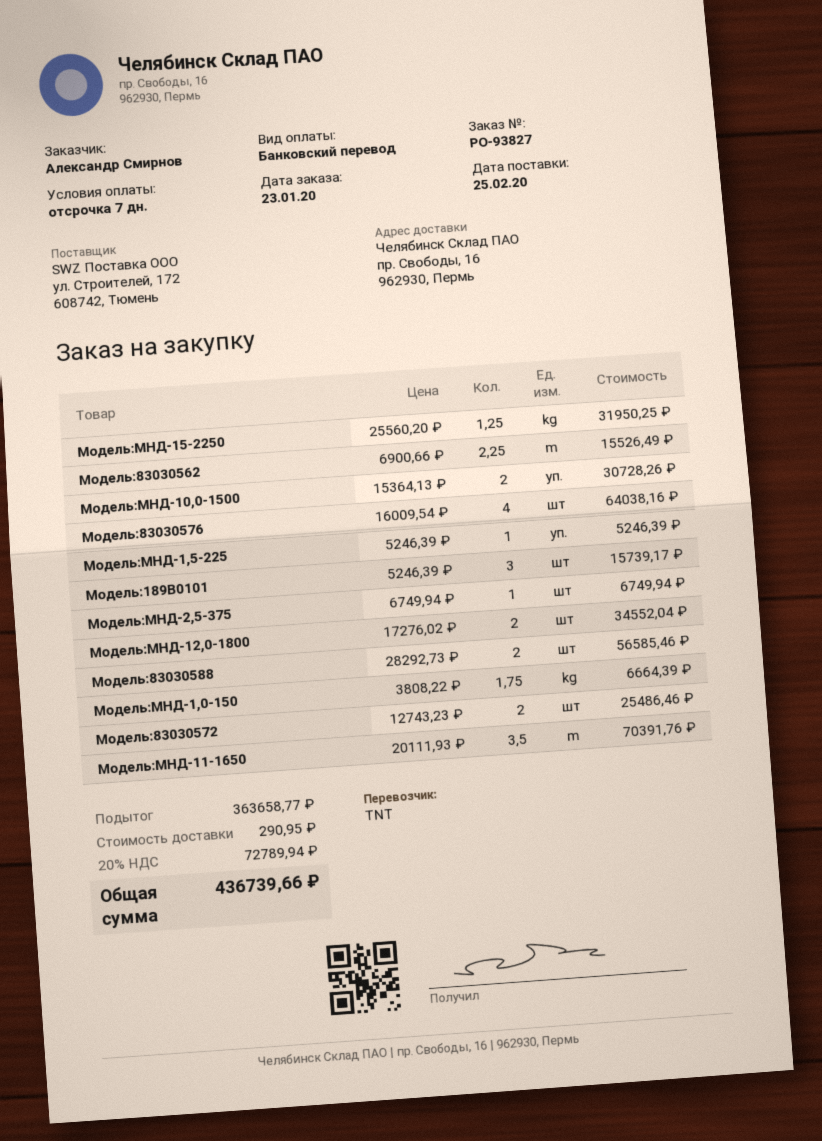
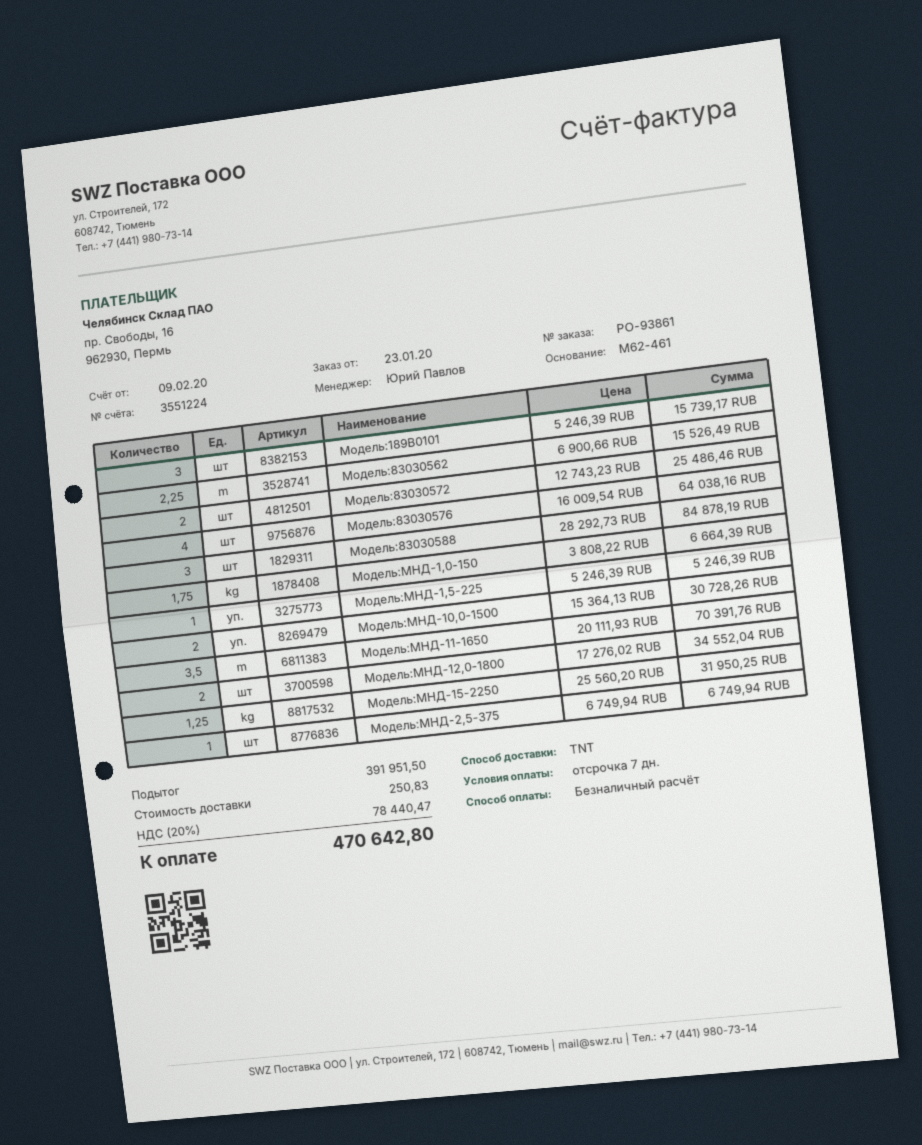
order number: PO-93827 -> PO-93861
Модель:83030588: 2 x 28292.73 = 56585.46 -> 3 x 28292.73 = 84878.19
subtotal: 363658.77 -> 391951.50
shipping: 290.95 -> 250.83
tax: 20% = 72789.94 -> 20% = 78440.47
total: 436739.66 -> 470642.80

